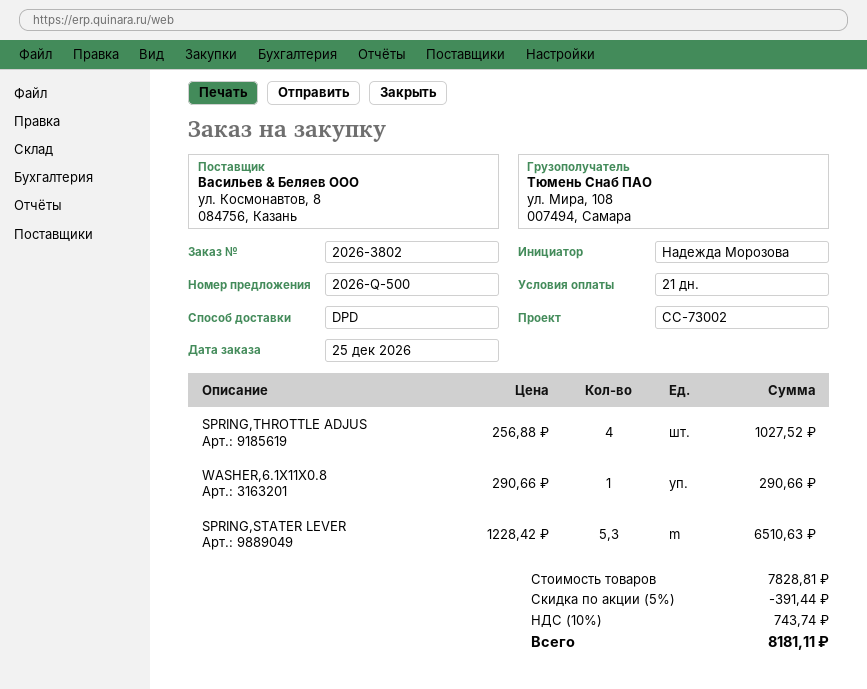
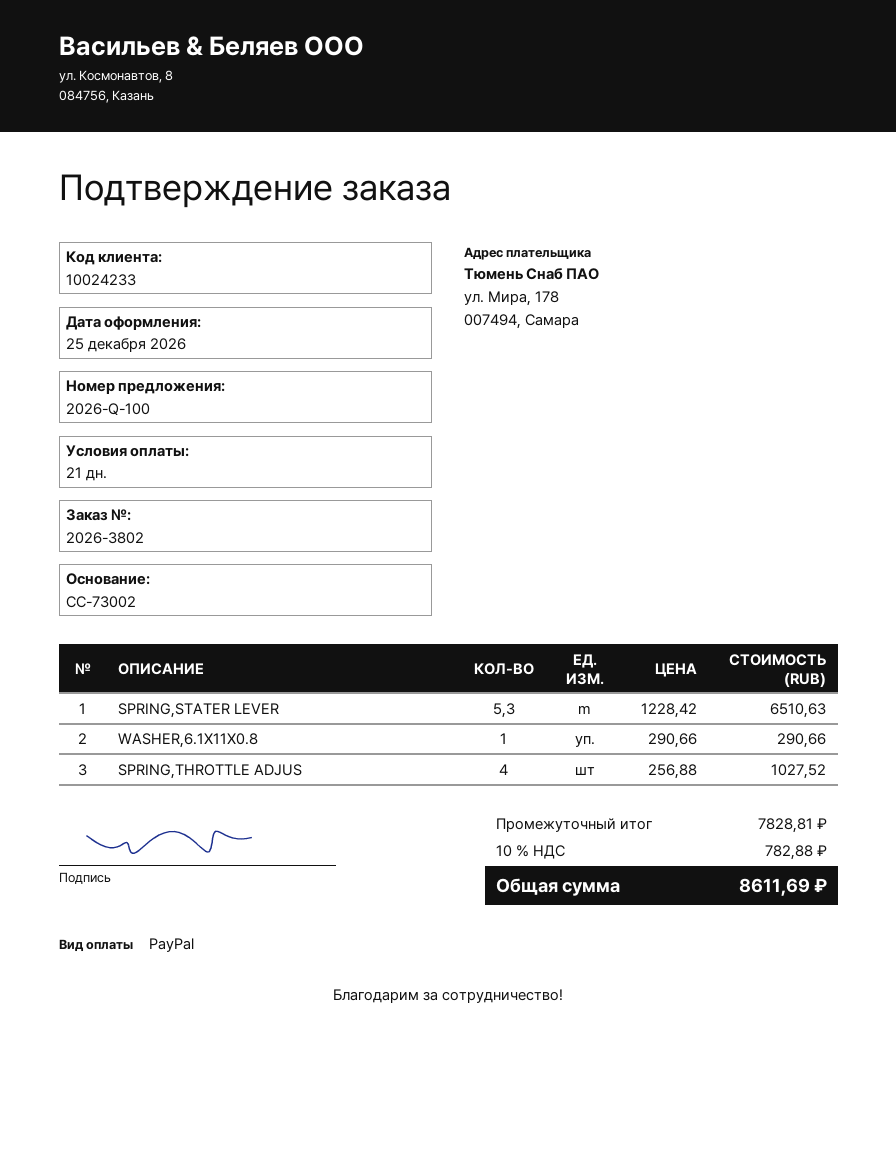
quote number: 2026-Q-500 -> 2026-Q-100
discount: 5% = 391.44 -> none
tax: 10% = 743.74 -> 10% = 782.88
total: 8181.11 -> 8611.69

